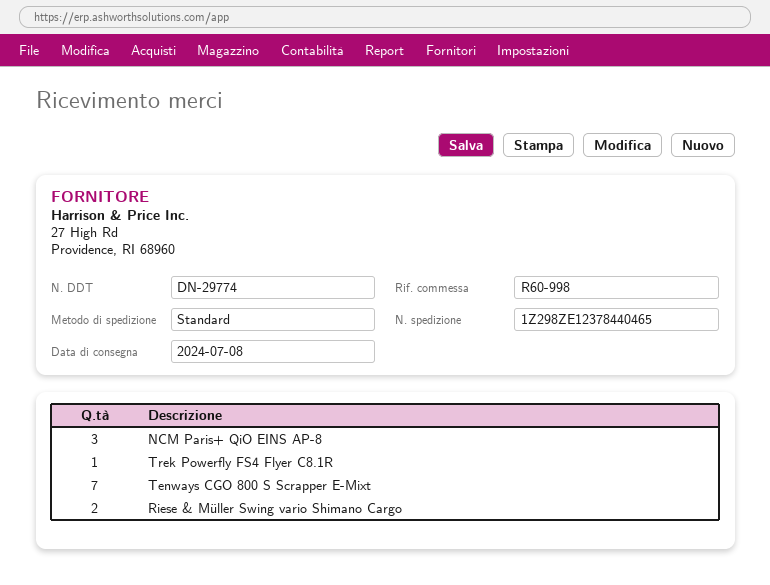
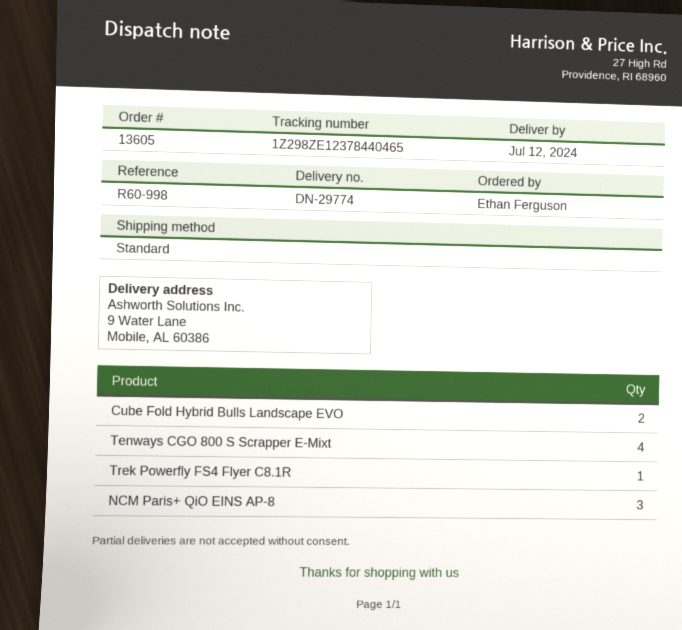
delivery date: 2024-07-08 -> 2024-07-12
Tenways CGO 800 S Scrapper E-Mixt: 7 -> 4
Riese & Müller Swing vario Shimano Cargo: 2 -> none
Cube Fold Hybrid Bulls Landscape EVO: none -> 2

